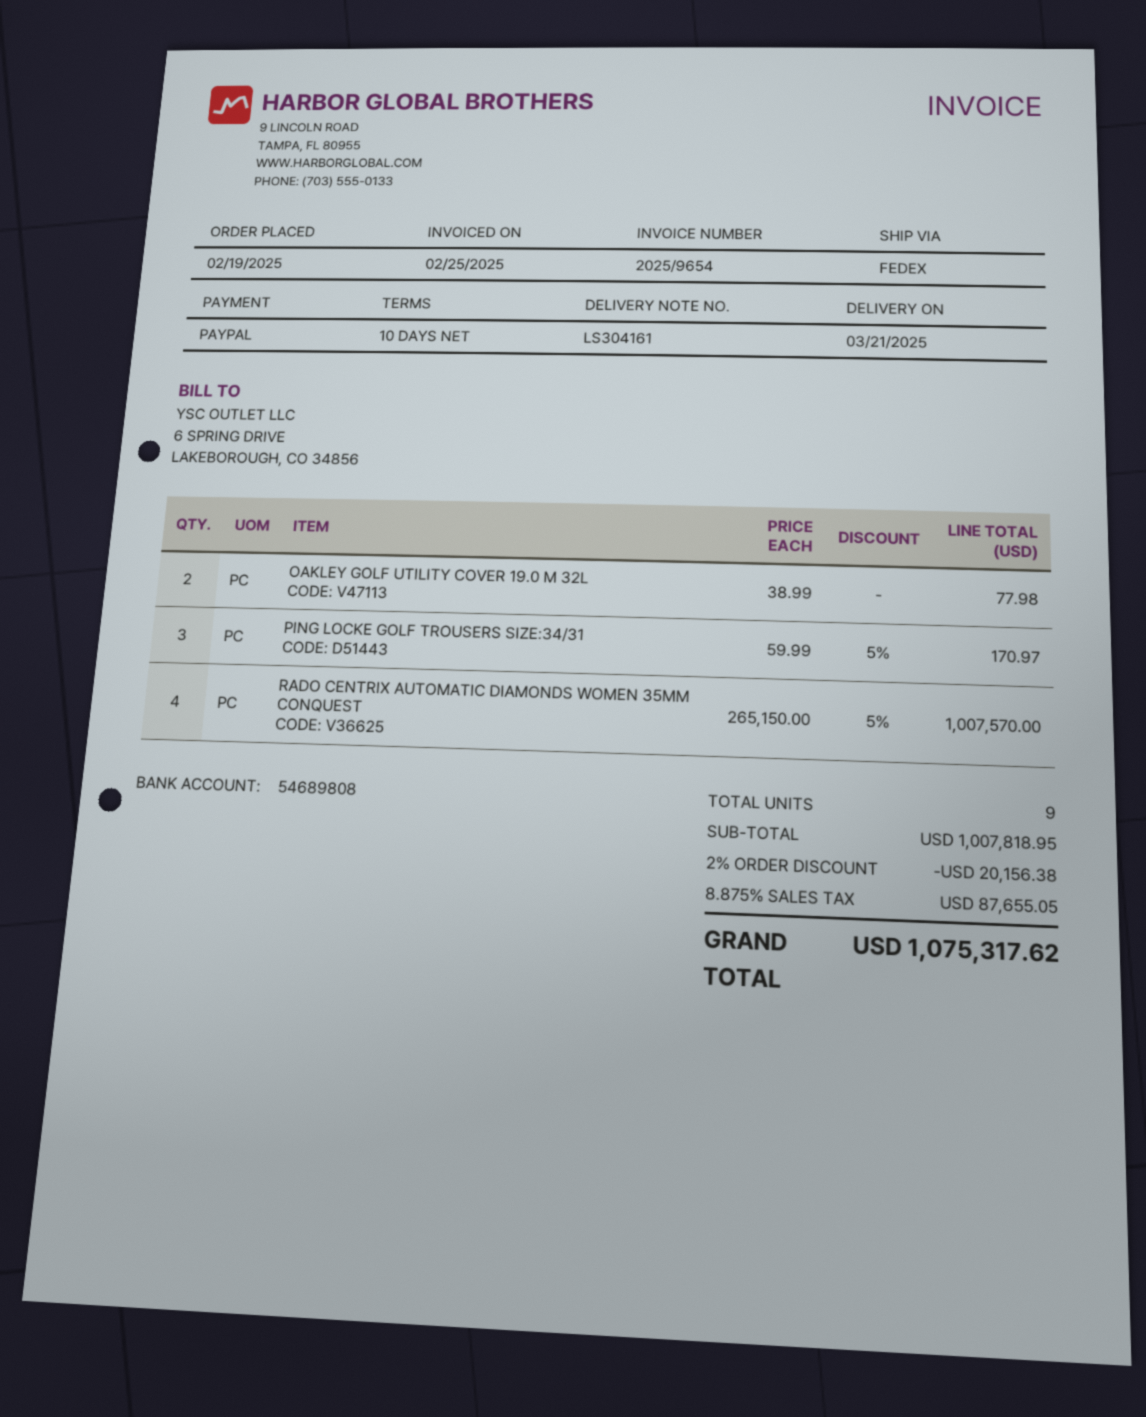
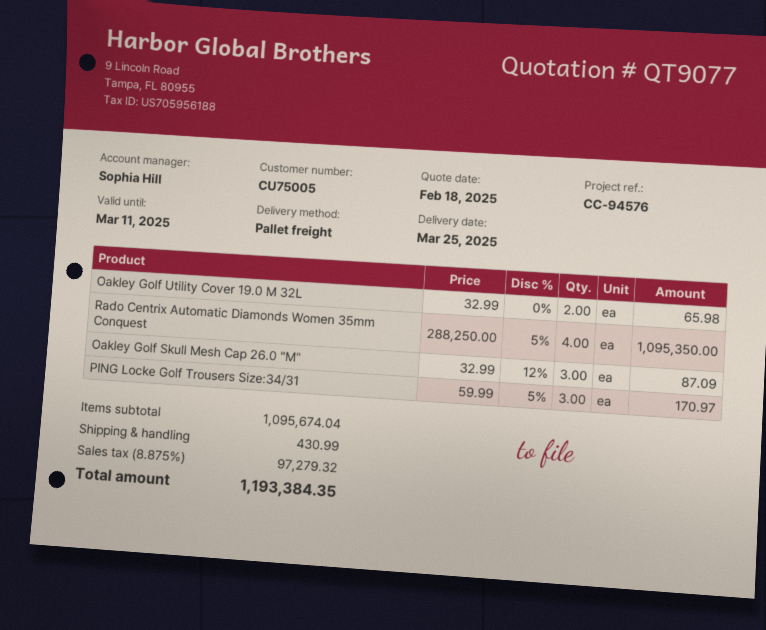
delivery date: 2025-03-21 -> 2025-03-25
shipping method: FedEx -> pallet freight
OAKLEY GOLF UTILITY COVER 19.0 M 32L: 2 x 38.99 = 77.98 -> 2 x 32.99 = 65.98
RADO CENTRIX AUTOMATIC DIAMONDS WOMEN 35MM CONQUEST: 4 x 265150.00 - 5% = 1007570.00 -> 4 x 288250.00 - 5% = 1095350.00
Oakley Golf Skull Mesh Cap 26.0 "M": none -> 3 x 32.99 - 12% = 87.09
subtotal: 1007818.95 -> 1095674.04
discount: 2% = 20156.38 -> none
shipping: none -> 430.99
tax: 8.875% = 87655.05 -> 8.875% = 97279.32
total: 1075317.62 -> 1193384.35

